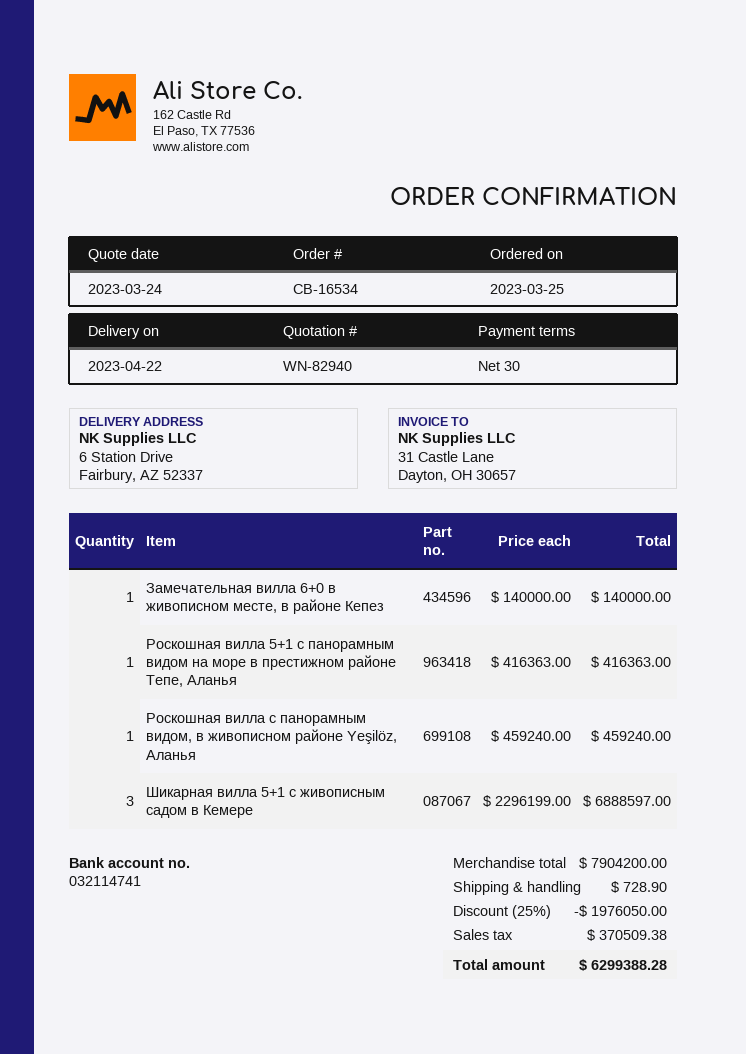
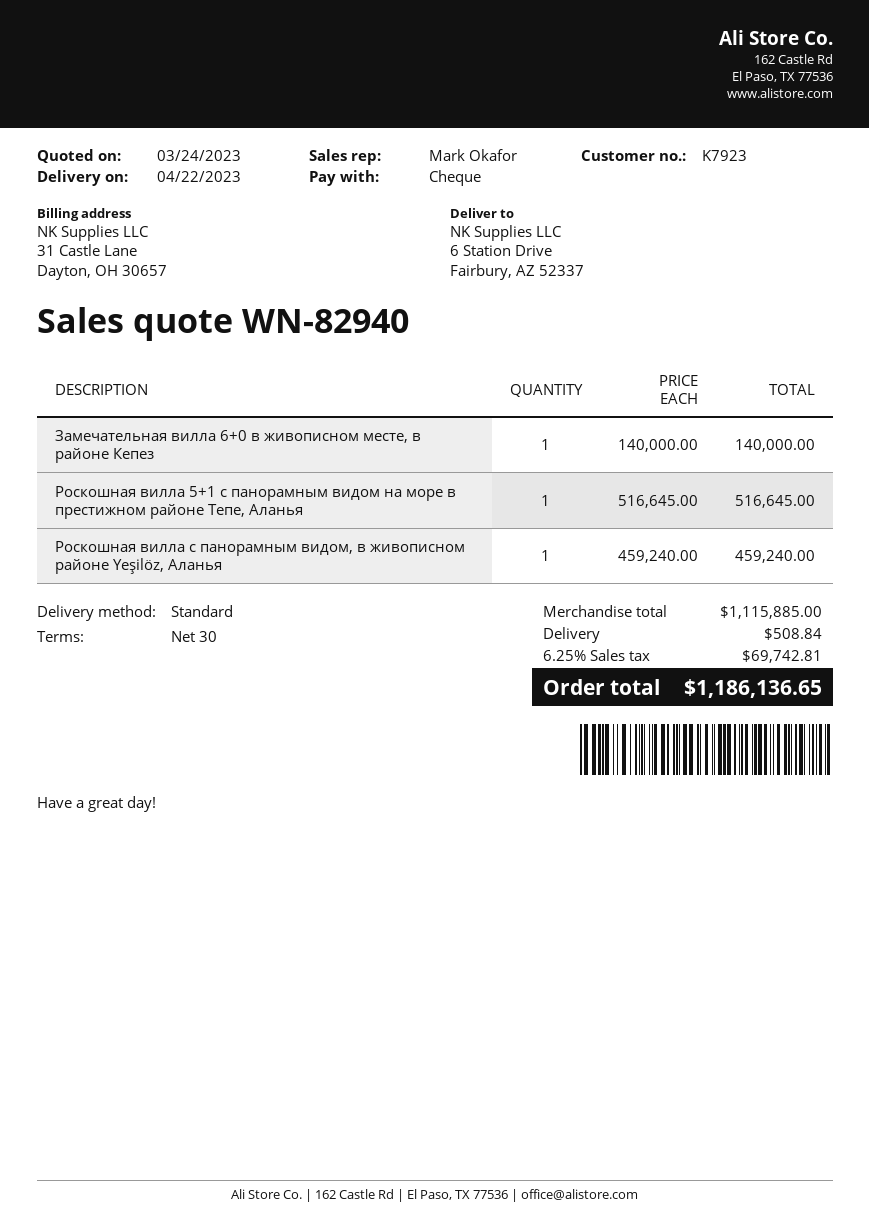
Роскошная вилла 5+1 с панорамным видом на море в престижном районе Тепе, Аланья: 1 x 416363.00 = 416363.00 -> 1 x 516645.00 = 516645.00
Шикарная вилла 5+1 с живописным садом в Кемере: 3 x 2296199.00 = 6888597.00 -> none
subtotal: 7904200.00 -> 1115885.00
discount: 25% = 1976050.00 -> none
shipping: 728.90 -> 508.84
tax: 370509.38 -> 69742.81
total: 6299388.28 -> 1186136.65

